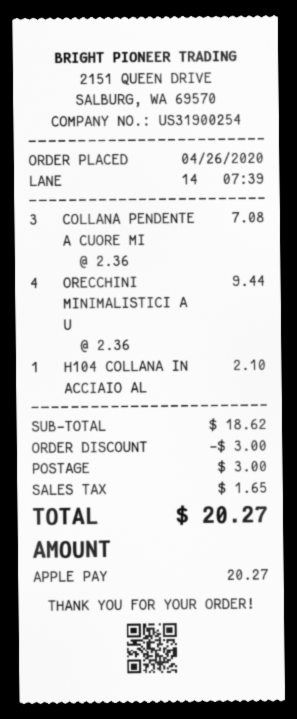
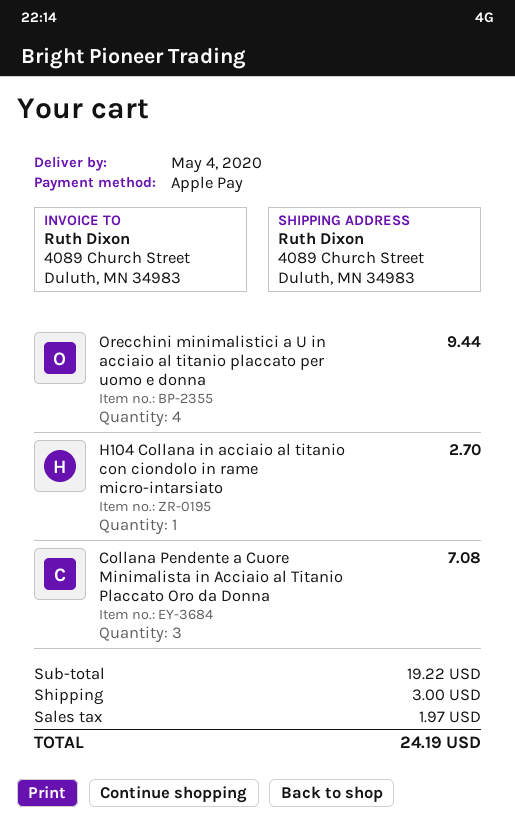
H104 COLLANA IN ACCIAIO AL: 1 for 2.10 -> 1 for 2.70
subtotal: 18.62 -> 19.22
discount: 3.00 -> none
tax: 1.65 -> 1.97
total: 20.27 -> 24.19

